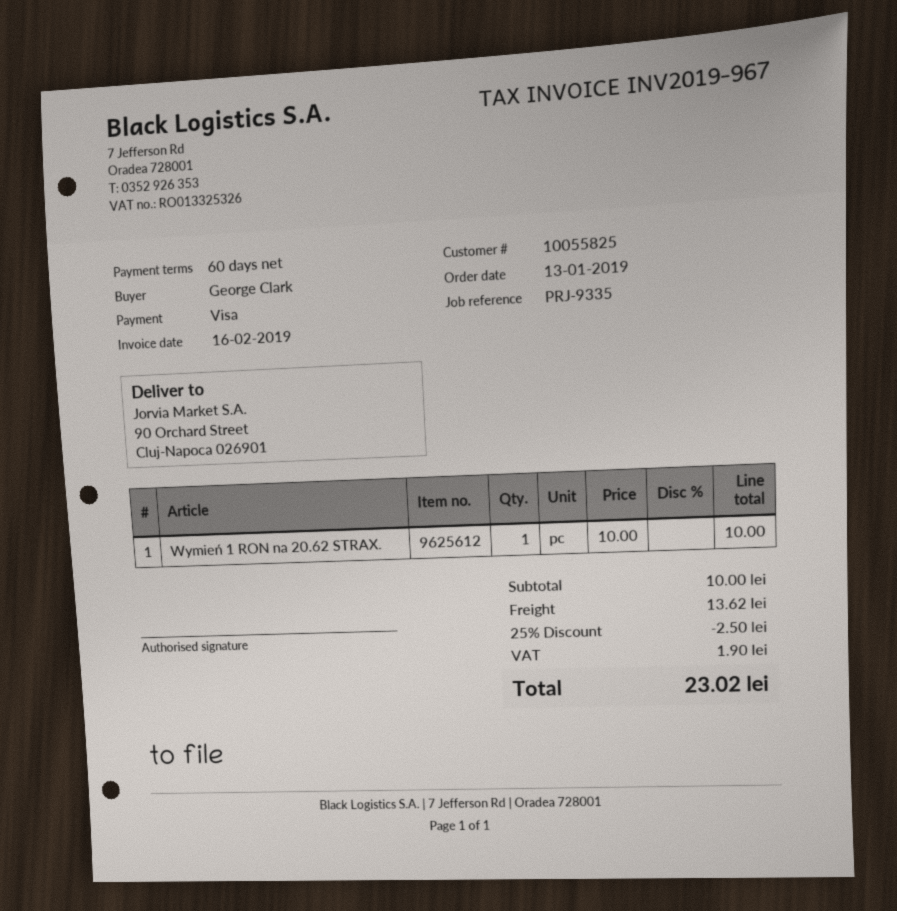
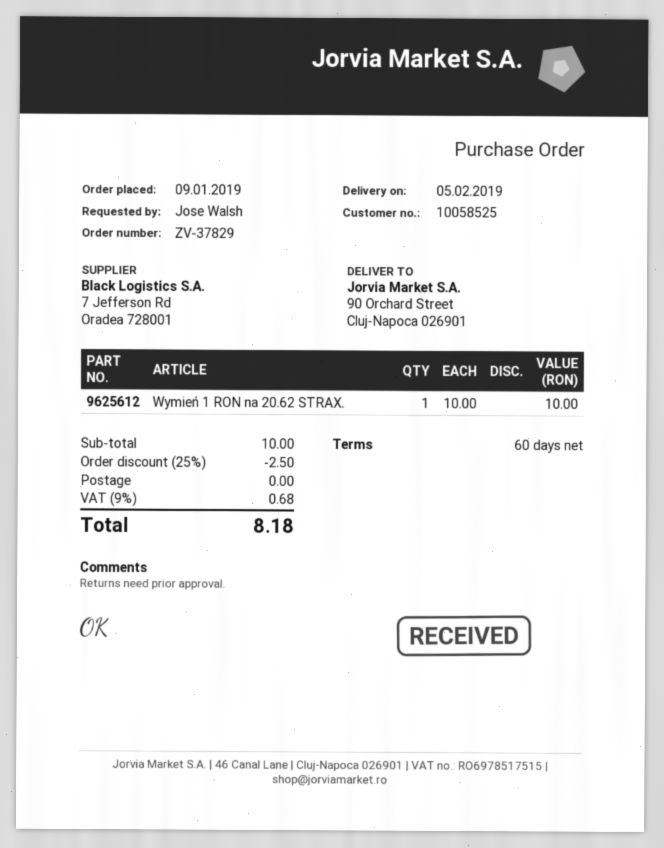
order date: 2019-01-13 -> 2019-01-09
customer number: 10055825 -> 10058525
ordered by: George Clark -> Jose Walsh
shipping: 13.62 -> 0.00
tax: 1.90 -> 0.68
total: 23.02 -> 8.18

